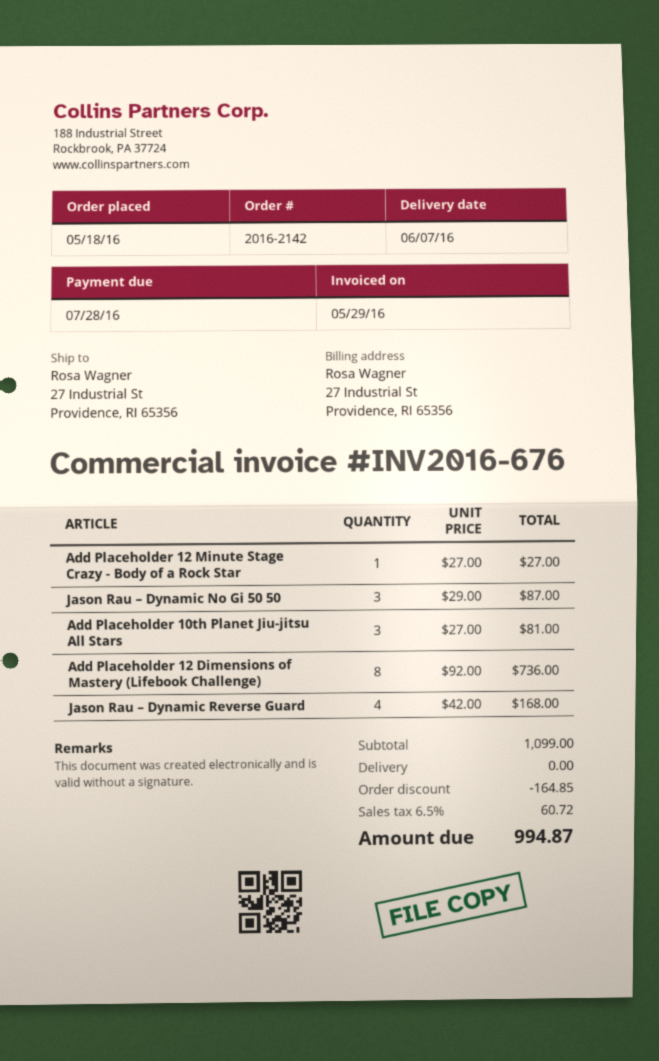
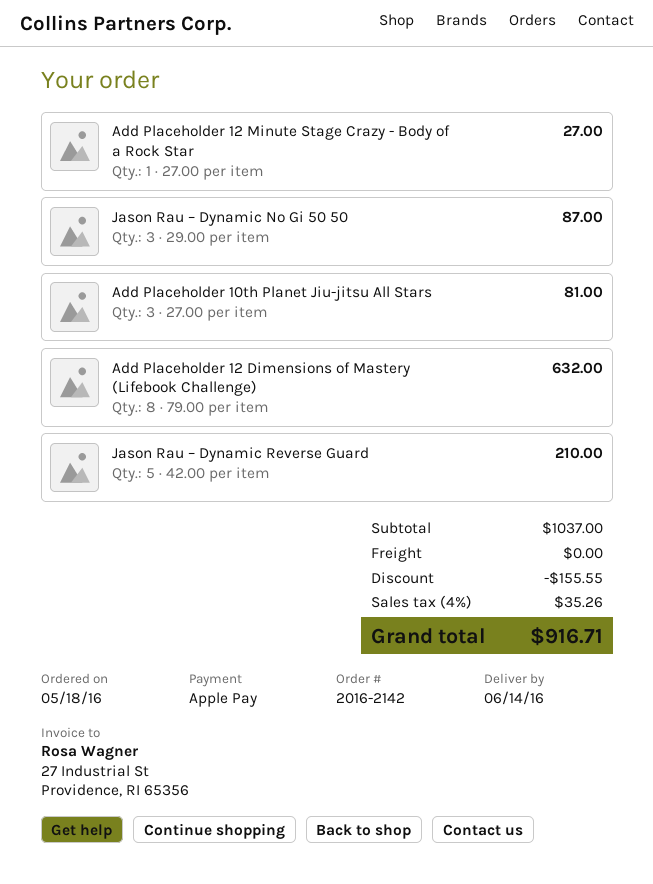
delivery date: 2016-06-07 -> 2016-06-14
Add Placeholder 12 Dimensions of Mastery (Lifebook Challenge): 8 x 92.00 = 736.00 -> 8 x 79.00 = 632.00
Jason Rau – Dynamic Reverse Guard: 4 x 42.00 = 168.00 -> 5 x 42.00 = 210.00
subtotal: 1099.00 -> 1037.00
discount: 164.85 -> 155.55
tax: 6.5% = 60.72 -> 4% = 35.26
total: 994.87 -> 916.71

